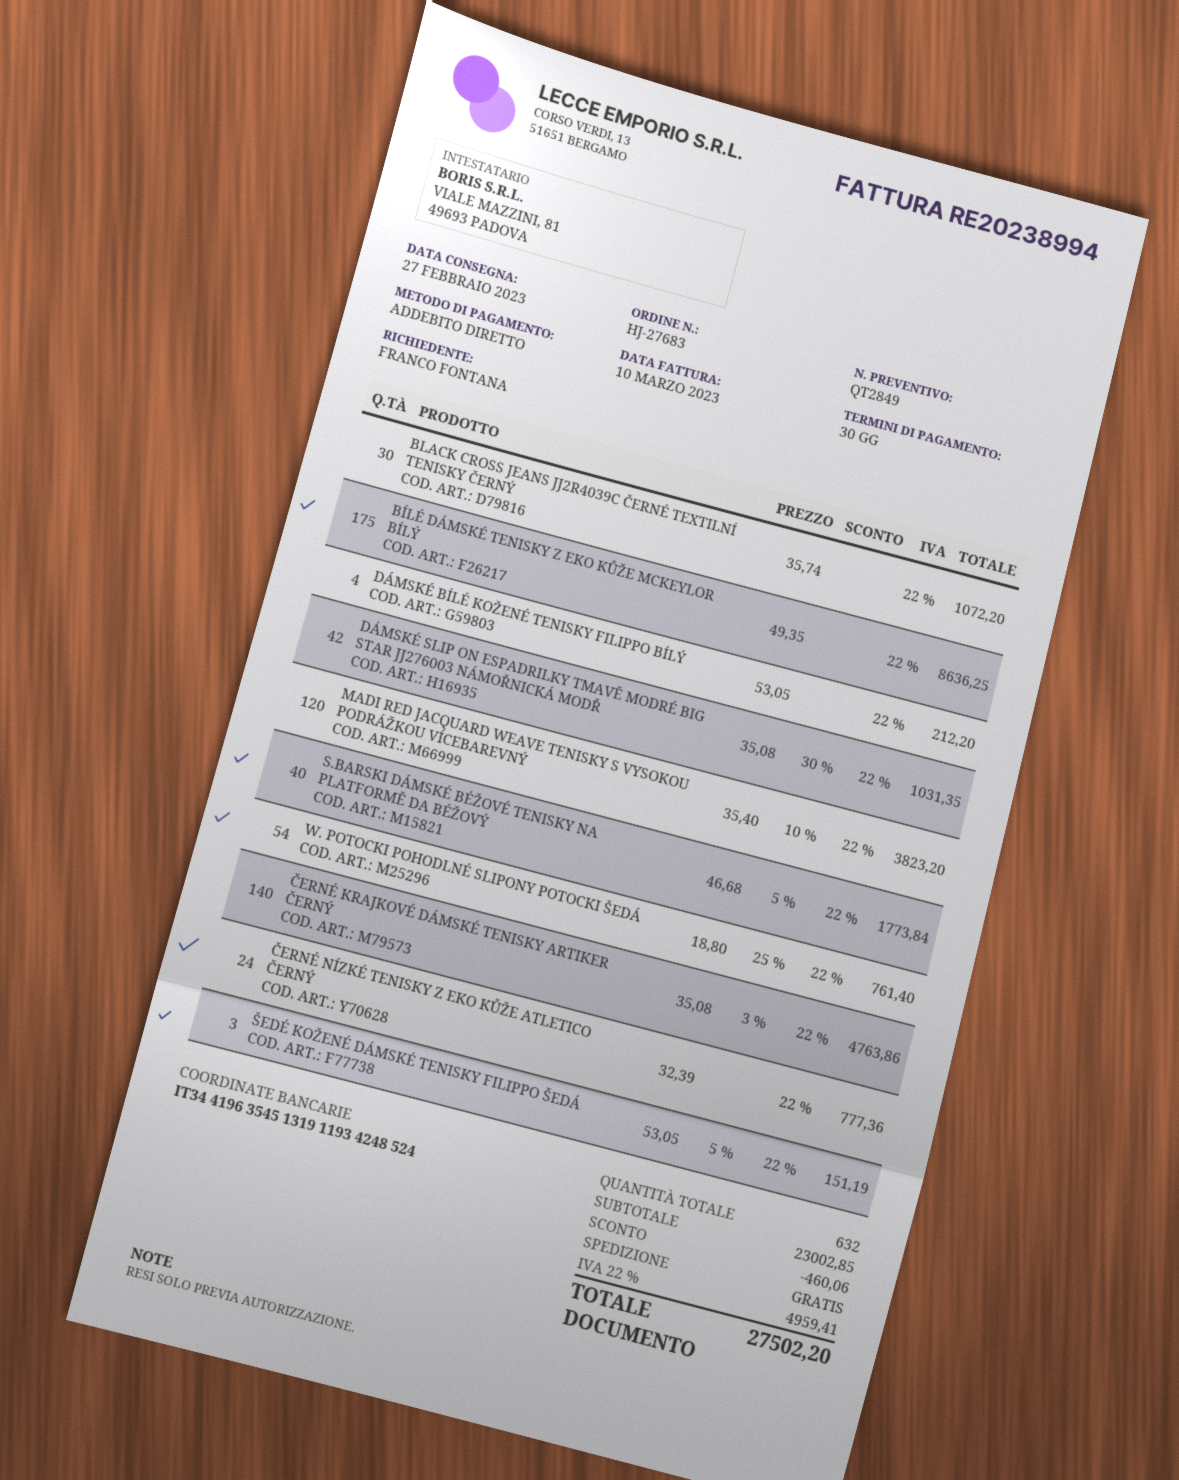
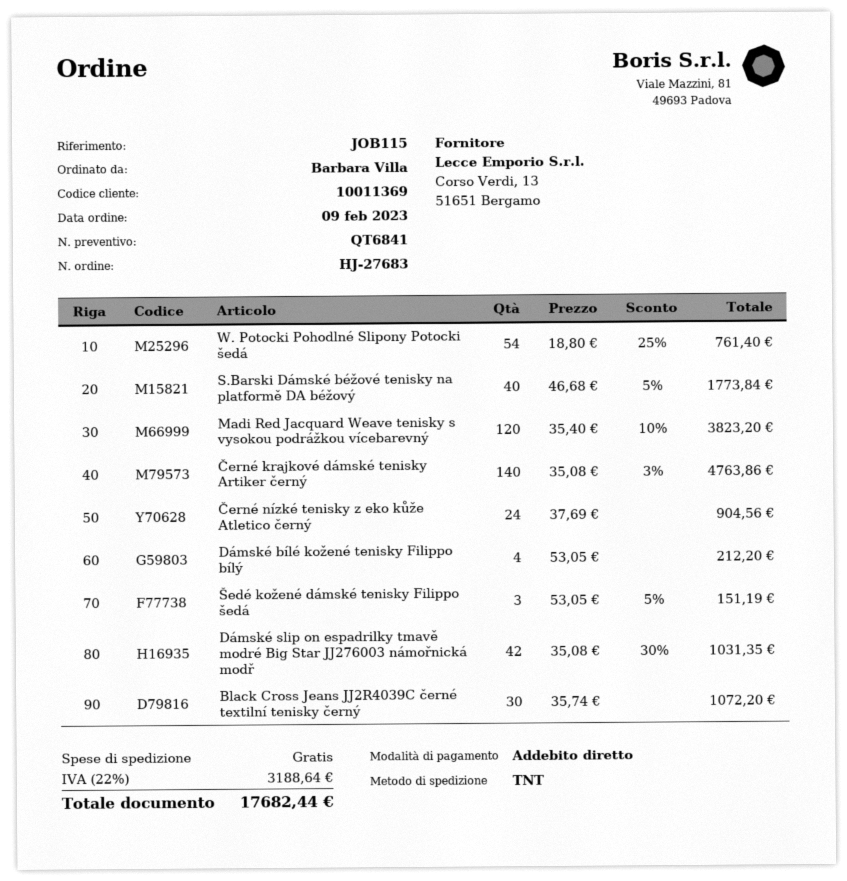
quote number: QT2849 -> QT6841
ordered by: FRANCO FONTANA -> Barbara Villa
BÍLÉ DÁMSKÉ TENISKY Z EKO KŮŽE MCKEYLOR BÍLÝ: 175 x 49.35 = 8636.25 -> none
ČERNÉ NÍZKÉ TENISKY Z EKO KŮŽE ATLETICO ČERNÝ: 24 x 32.39 = 777.36 -> 24 x 37.69 = 904.56
discount: 460.06 -> none
tax: 22% = 4959.41 -> 22% = 3188.64
total: 27502.20 -> 17682.44

